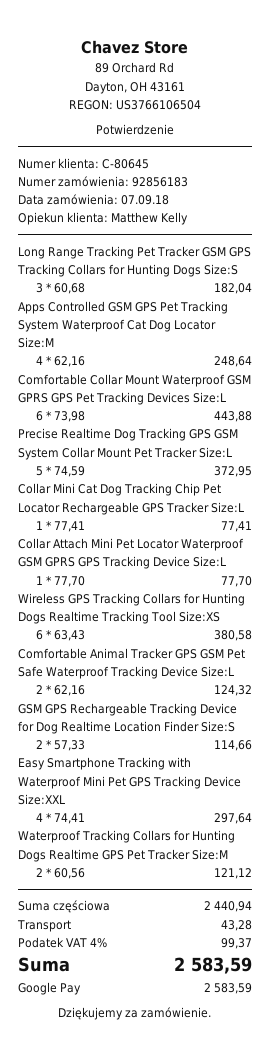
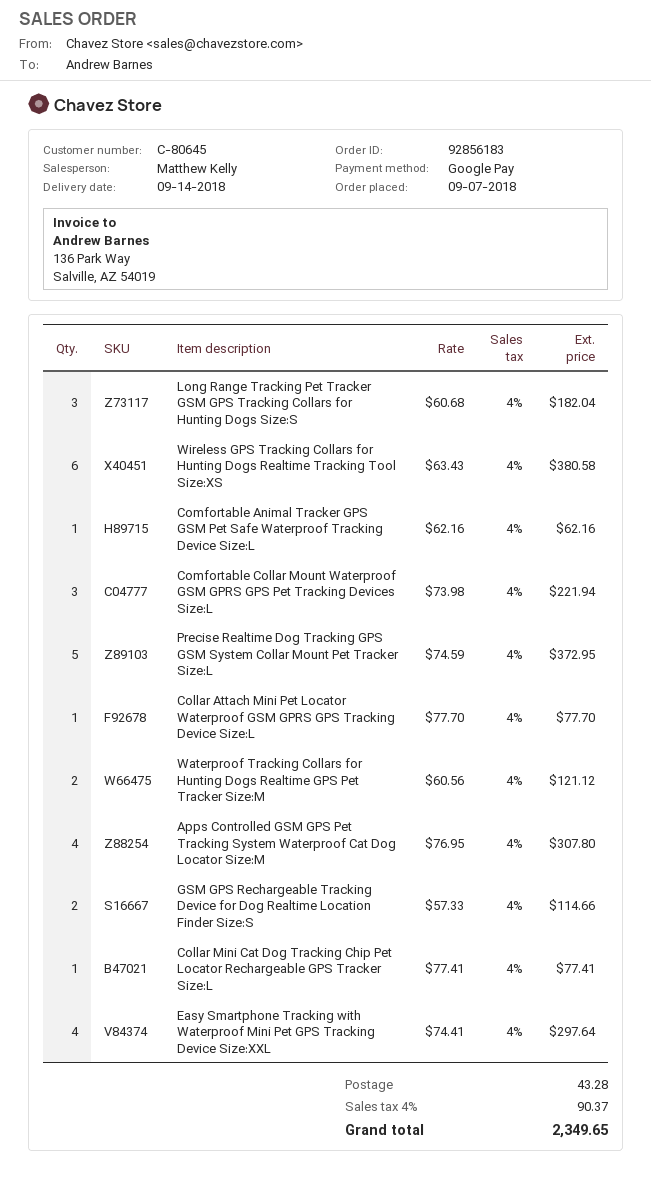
Apps Controlled GSM GPS Pet Tracking System Waterproof Cat Dog Locator Size:M: 4 x 62.16 = 248.64 -> 4 x 76.95 = 307.80
Comfortable Collar Mount Waterproof GSM GPRS GPS Pet Tracking Devices Size:L: 6 x 73.98 = 443.88 -> 3 x 73.98 = 221.94
Comfortable Animal Tracker GPS GSM Pet Safe Waterproof Tracking Device Size:L: 2 x 62.16 = 124.32 -> 1 x 62.16 = 62.16
tax: 4% = 99.37 -> 4% = 90.37
total: 2583.59 -> 2349.65

